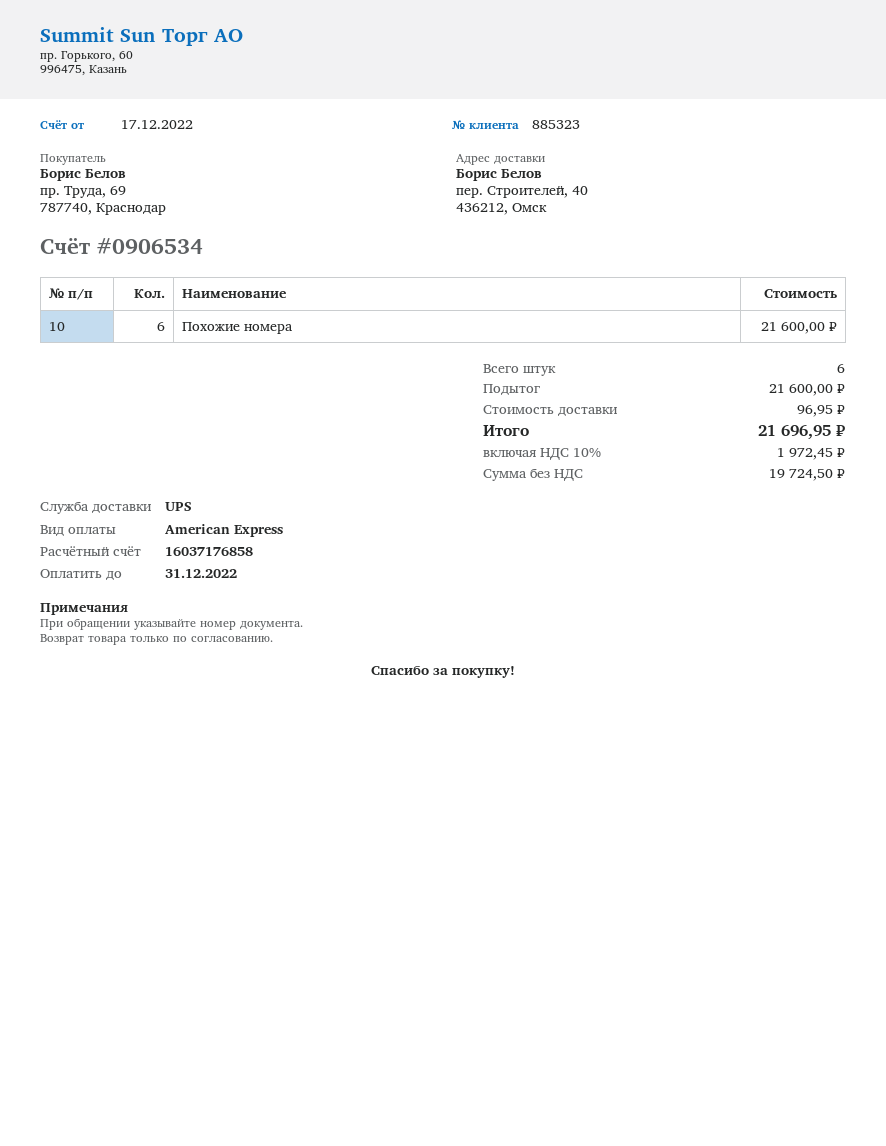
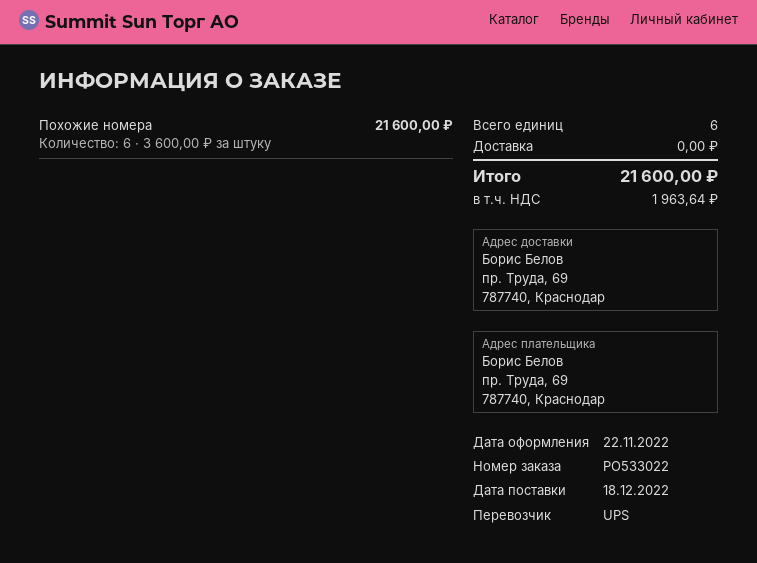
ship to: пер. Строителей, 40, 436212, Омск -> пр. Труда, 69, 787740, Краснодар
shipping: 96.95 -> 0.00
tax: 1972.45 -> 1963.64
total: 21696.95 -> 21600.00

